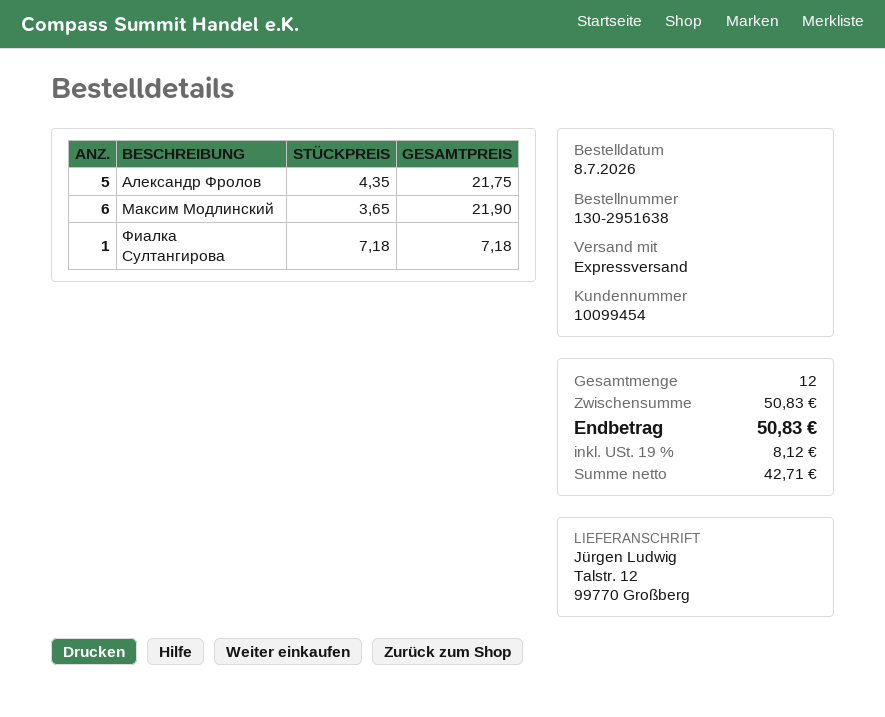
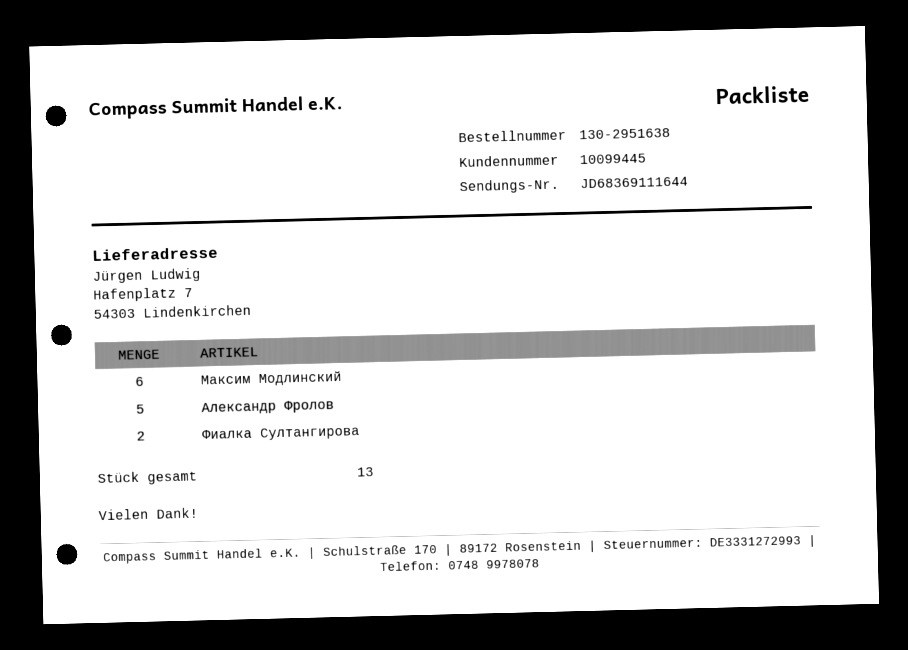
customer number: 10099454 -> 10099445
ship to: Talstr. 12, 99770 Großberg -> Hafenplatz 7, 54303 Lindenkirchen
Фиалка Султангирова: 1 -> 2
total quantity: 12 -> 13

